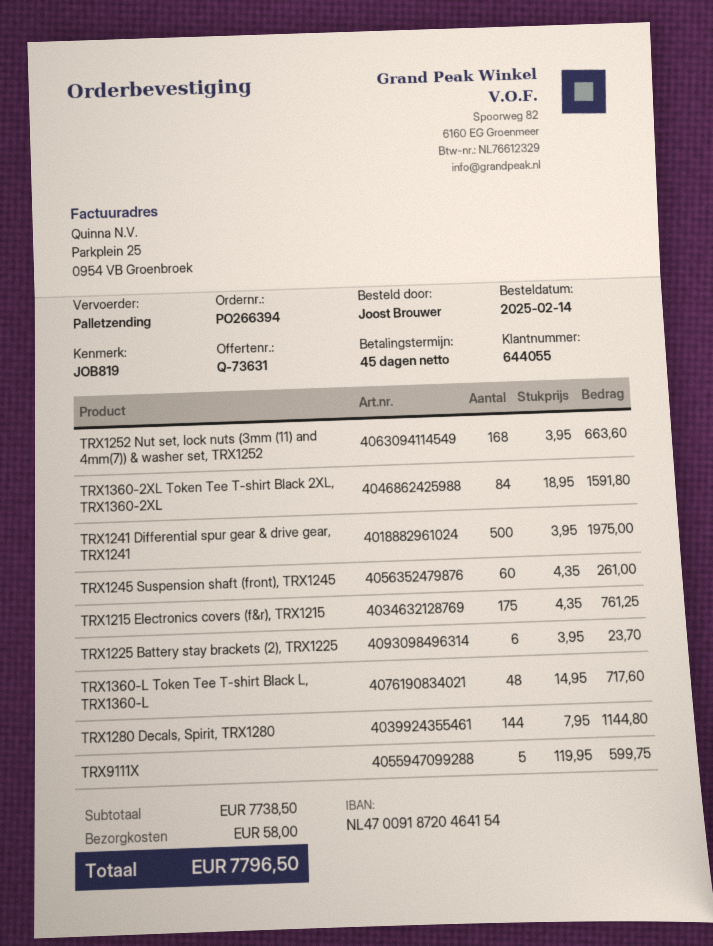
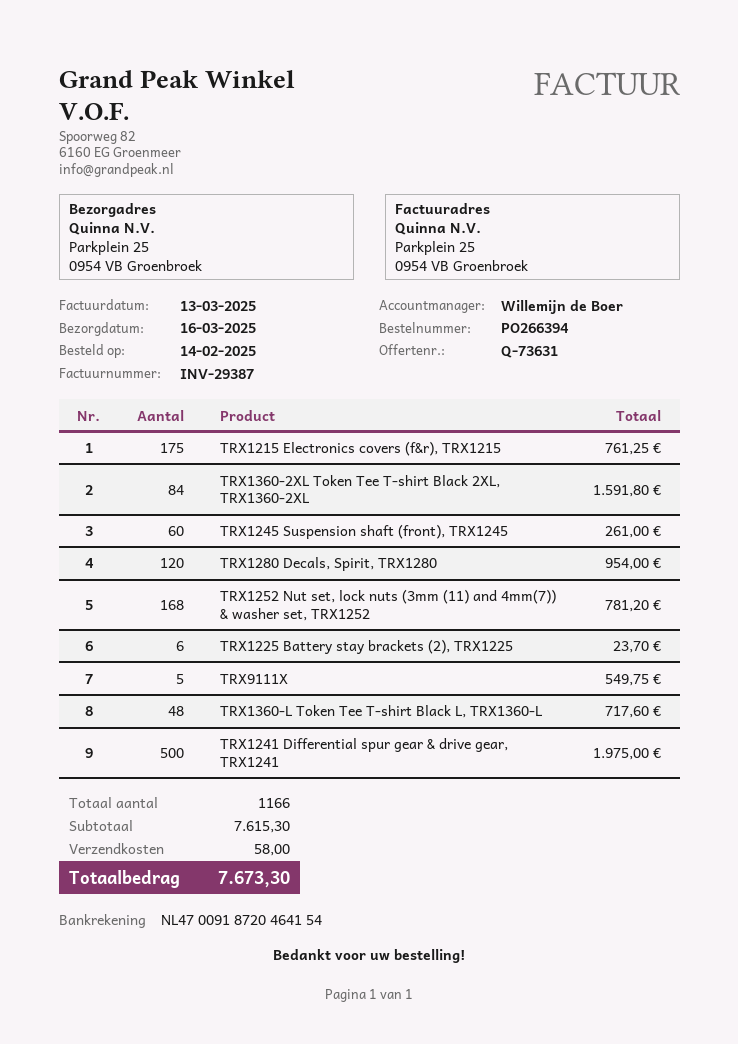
TRX1252 Nut set, lock nuts (3mm (11) and 4mm(7)) & washer set, TRX1252: 168 for 663.60 -> 168 for 781.20
TRX1280 Decals, Spirit, TRX1280: 144 for 1144.80 -> 120 for 954.00
TRX9111X: 5 for 599.75 -> 5 for 549.75
subtotal: 7738.50 -> 7615.30
total: 7796.50 -> 7673.30

